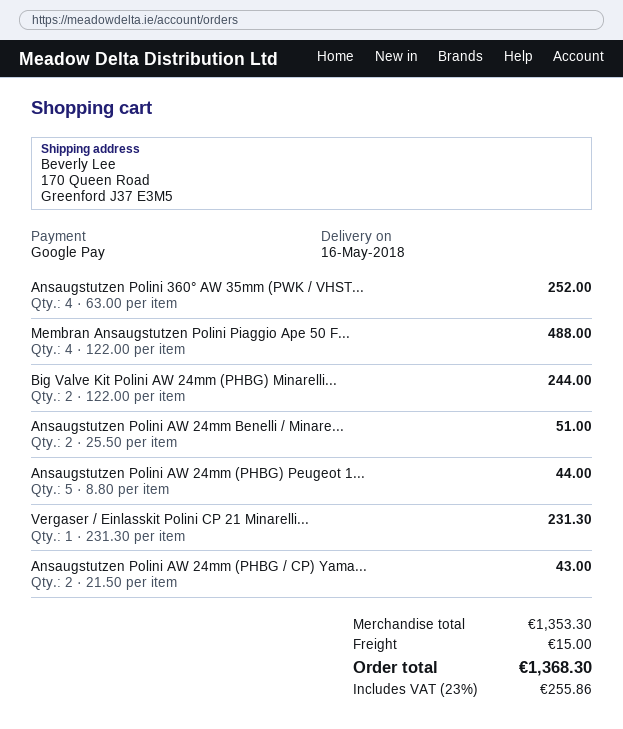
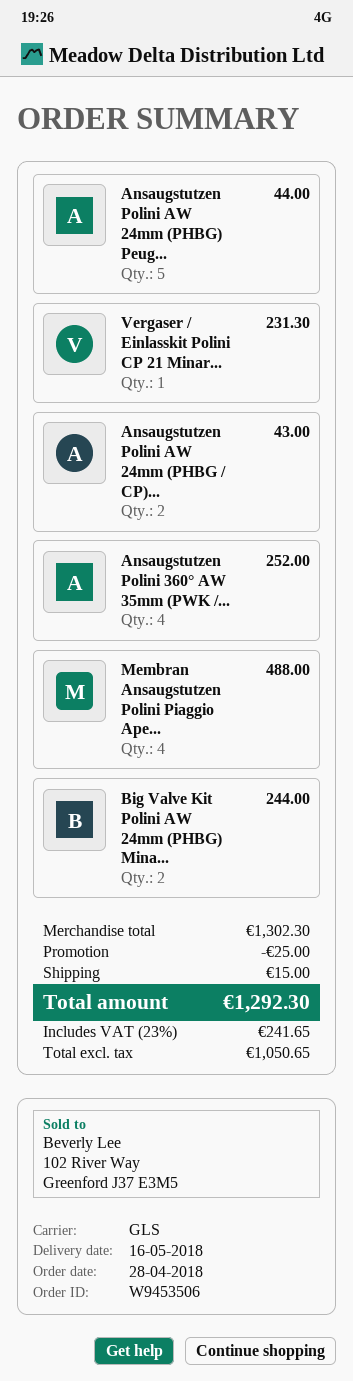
Ansaugstutzen Polini AW 24mm Benelli / Minare...: 2 for 51.00 -> none
subtotal: 1353.30 -> 1302.30
discount: none -> 25.00
tax: 23% = 255.86 -> 23% = 241.65
total: 1368.30 -> 1292.30

